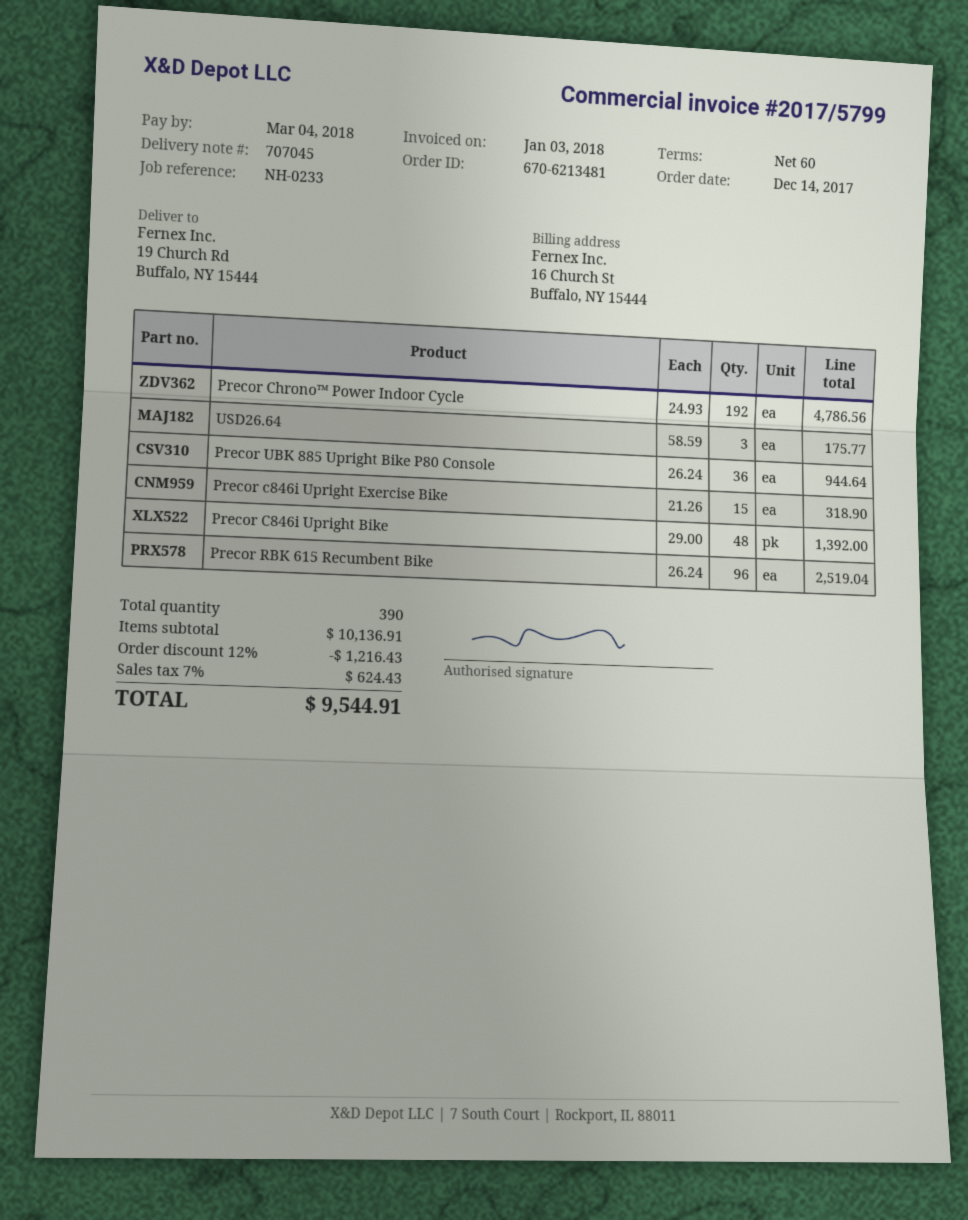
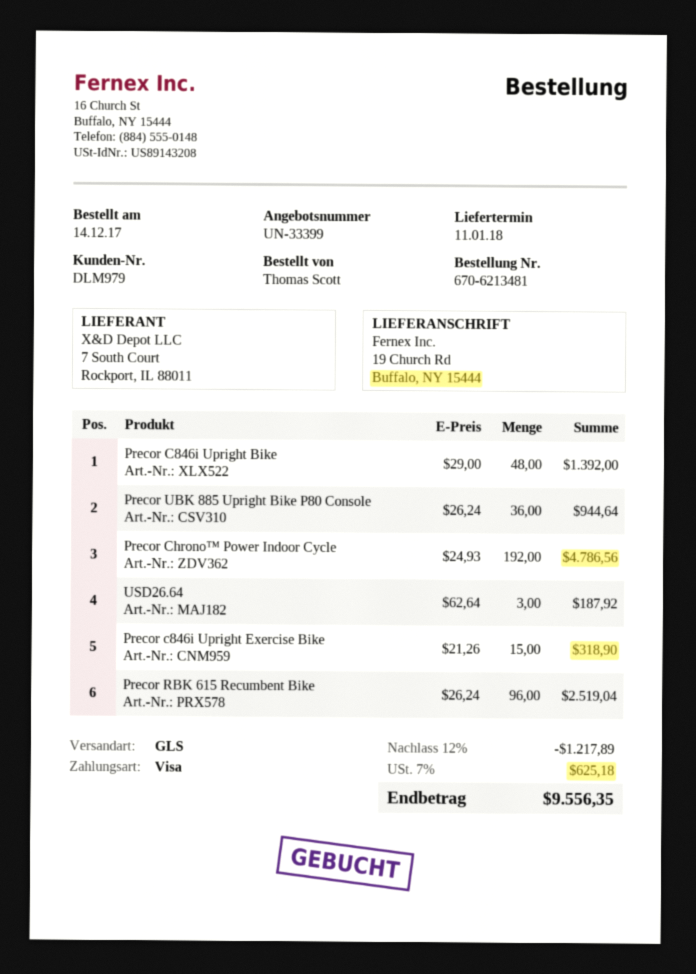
USD26.64: 3 x 58.59 = 175.77 -> 3 x 62.64 = 187.92
discount: 12% = 1216.43 -> 12% = 1217.89
tax: 7% = 624.43 -> 7% = 625.18
total: 9544.91 -> 9556.35

